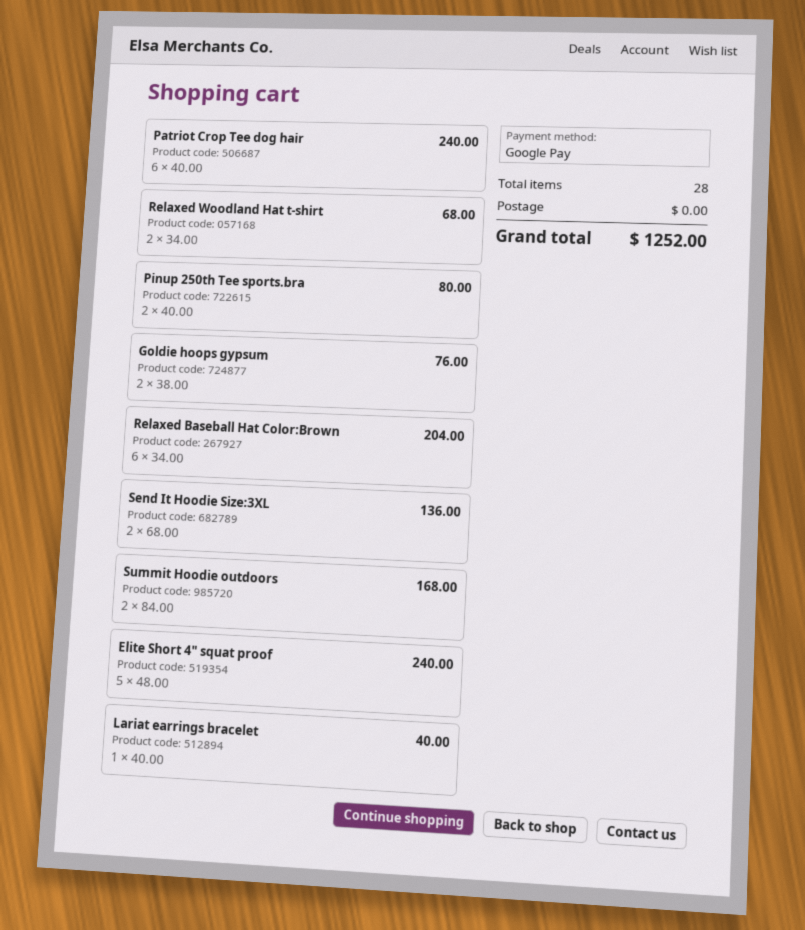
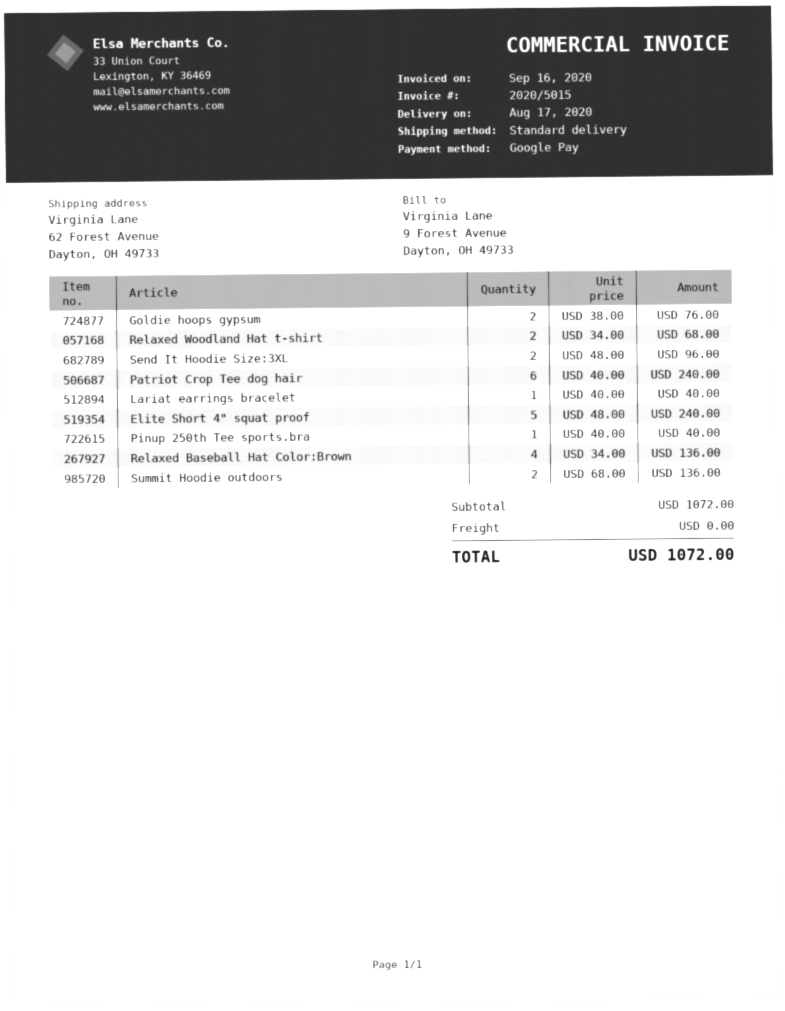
Pinup 250th Tee sports.bra: 2 x 40.00 = 80.00 -> 1 x 40.00 = 40.00
Relaxed Baseball Hat Color:Brown: 6 x 34.00 = 204.00 -> 4 x 34.00 = 136.00
Send It Hoodie Size:3XL: 2 x 68.00 = 136.00 -> 2 x 48.00 = 96.00
Summit Hoodie outdoors: 2 x 84.00 = 168.00 -> 2 x 68.00 = 136.00
total: 1252.00 -> 1072.00

